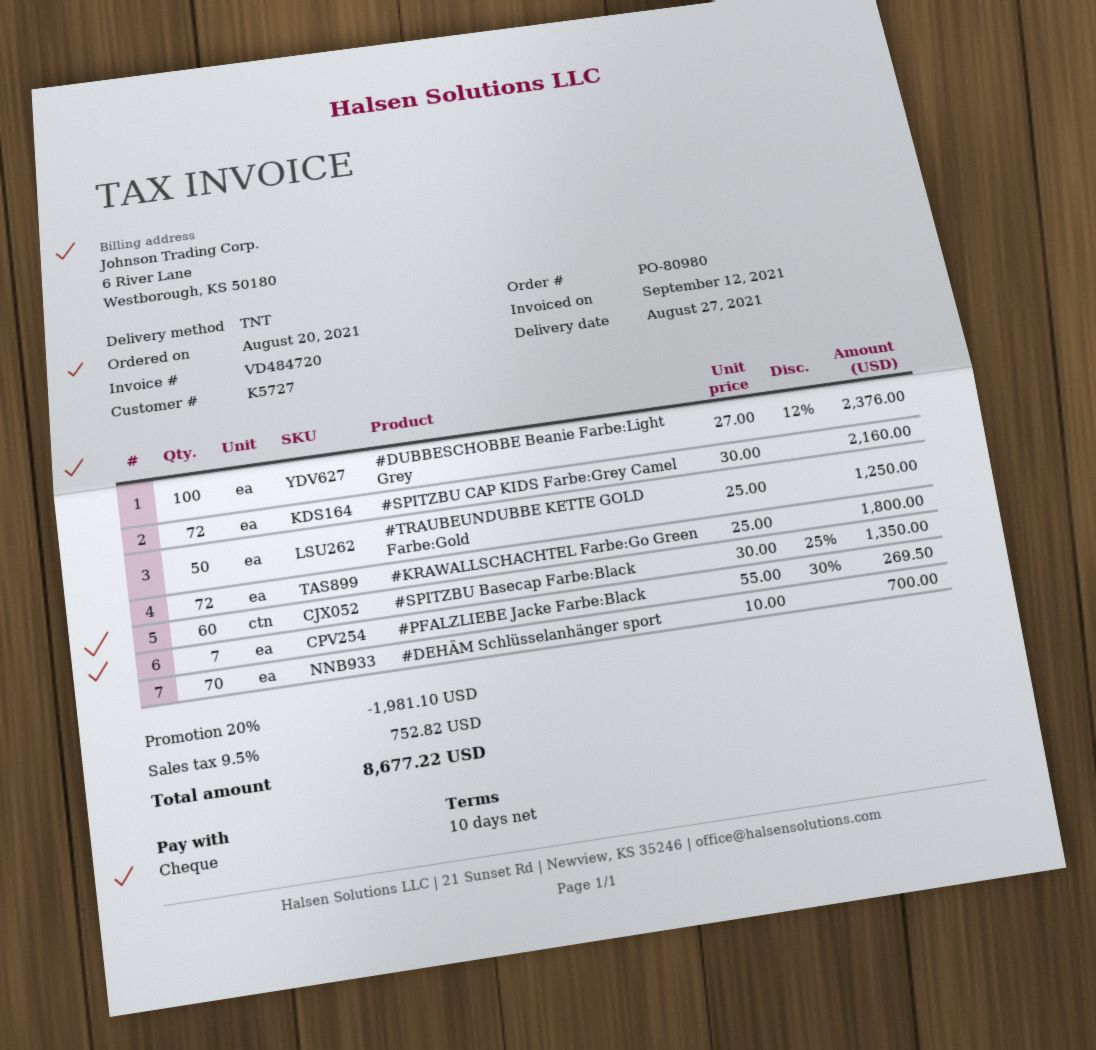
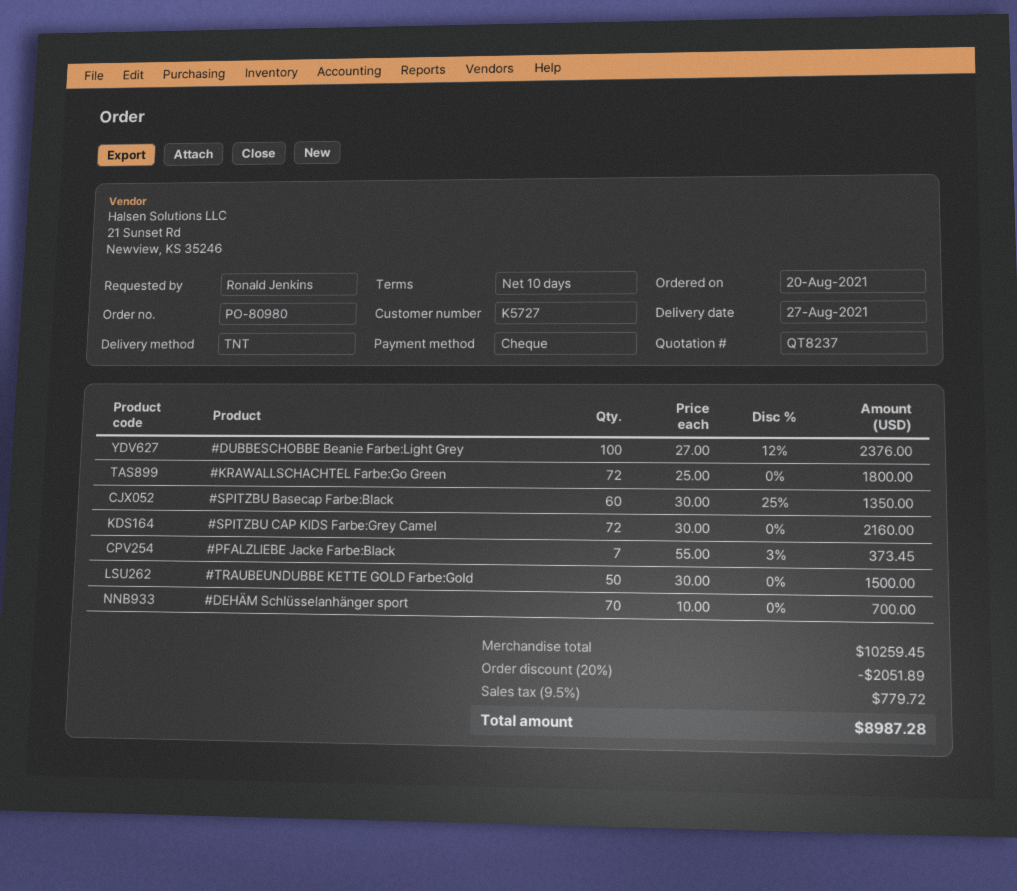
#TRAUBEUNDUBBE KETTE GOLD Farbe:Gold: 50 x 25.00 = 1250.00 -> 50 x 30.00 = 1500.00
#PFALZLIEBE Jacke Farbe:Black: 7 x 55.00 - 30% = 269.50 -> 7 x 55.00 - 3% = 373.45
discount: 20% = 1981.10 -> 20% = 2051.89
tax: 9.5% = 752.82 -> 9.5% = 779.72
total: 8677.22 -> 8987.28

